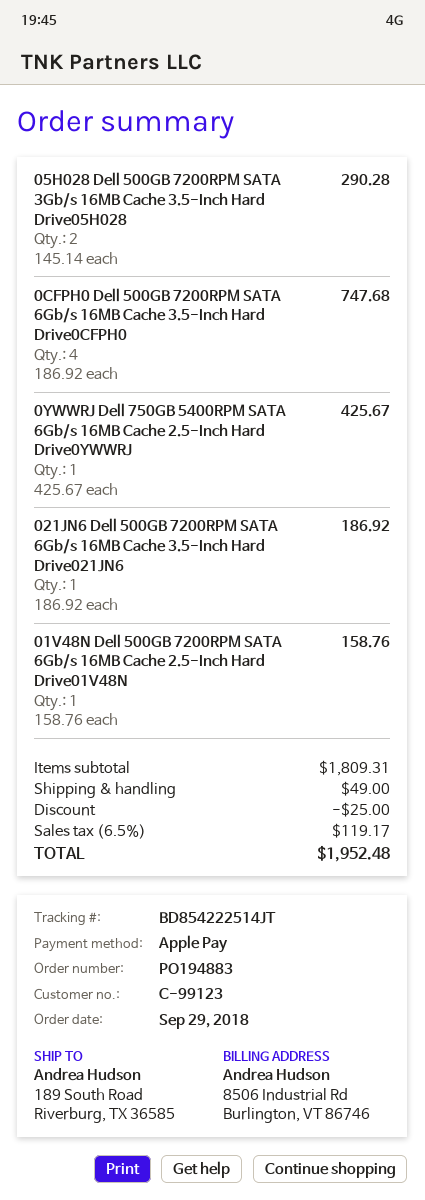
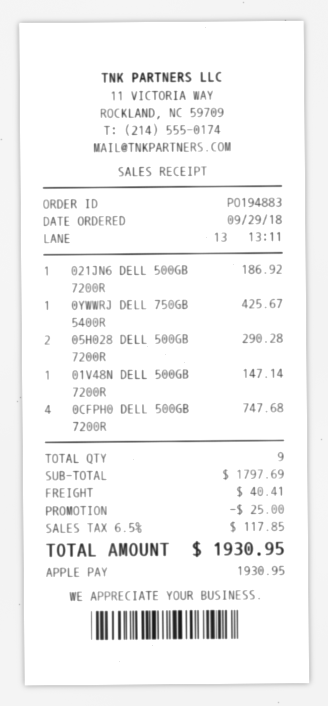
01V48N Dell 500GB 7200RPM SATA 6Gb/s 16MB Cache 2.5-Inch Hard Drive01V48N: 1 for 158.76 -> 1 for 147.14
subtotal: 1809.31 -> 1797.69
shipping: 49.00 -> 40.41
tax: 6.5% = 119.17 -> 6.5% = 117.85
total: 1952.48 -> 1930.95

